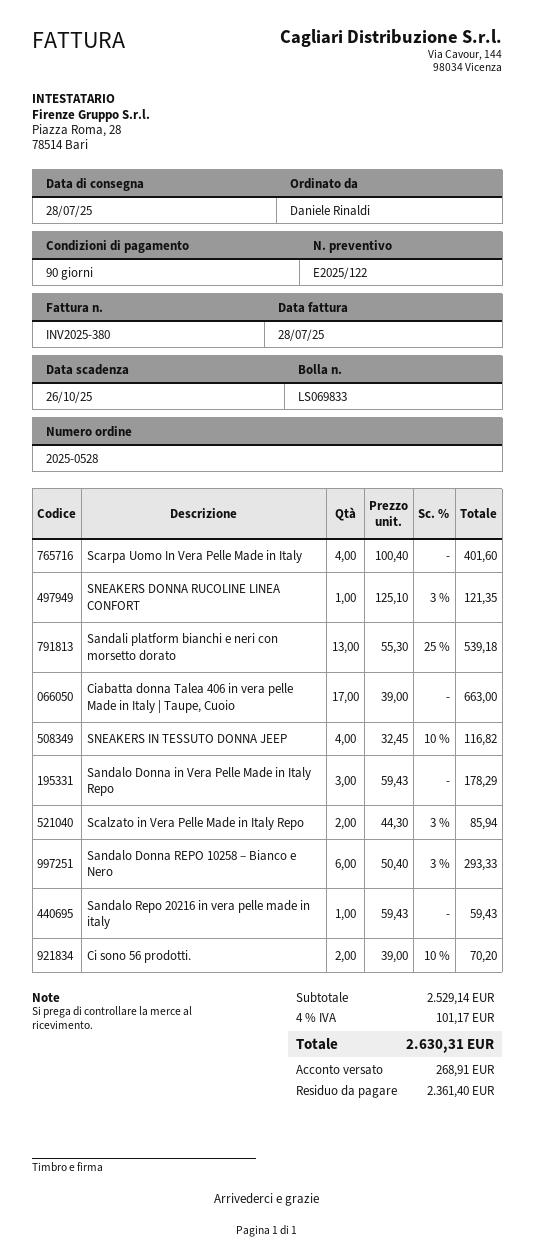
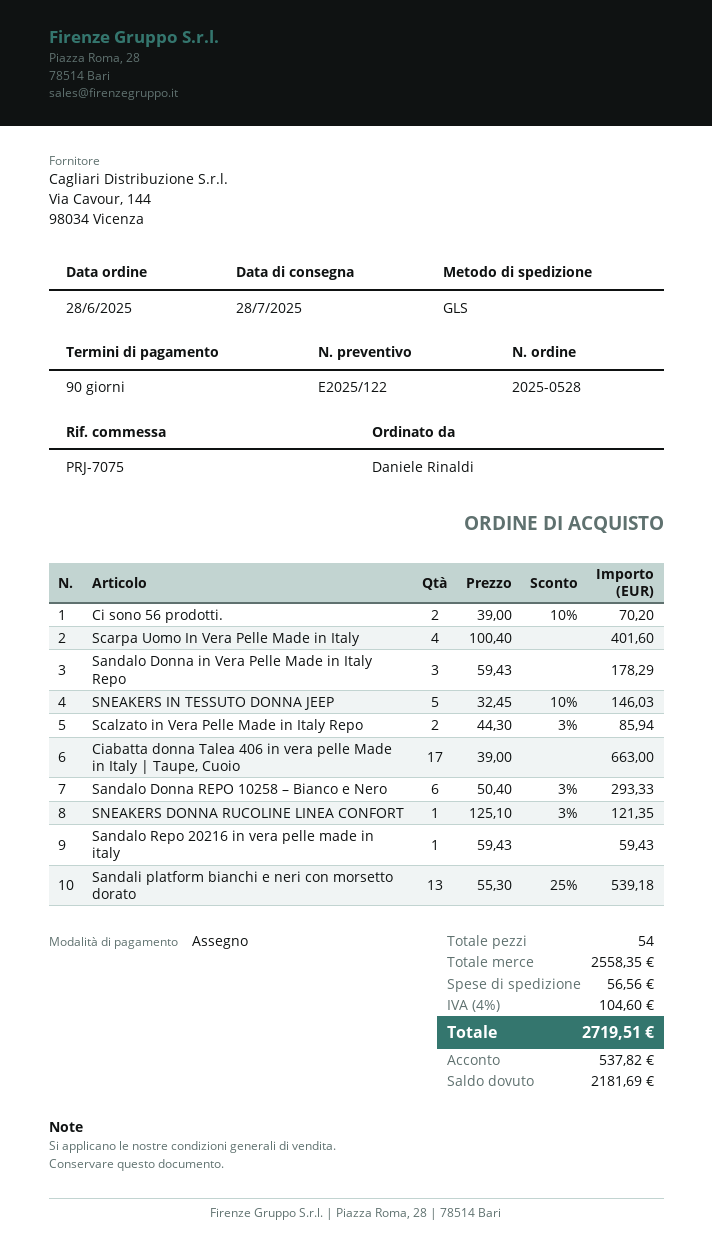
SNEAKERS IN TESSUTO DONNA JEEP: 4 x 32.45 - 10% = 116.82 -> 5 x 32.45 - 10% = 146.03
subtotal: 2529.14 -> 2558.35
shipping: none -> 56.56
tax: 4% = 101.17 -> 4% = 104.60
total: 2630.31 -> 2719.51
deposit: 268.91 -> 537.82
balance: 2361.40 -> 2181.69

